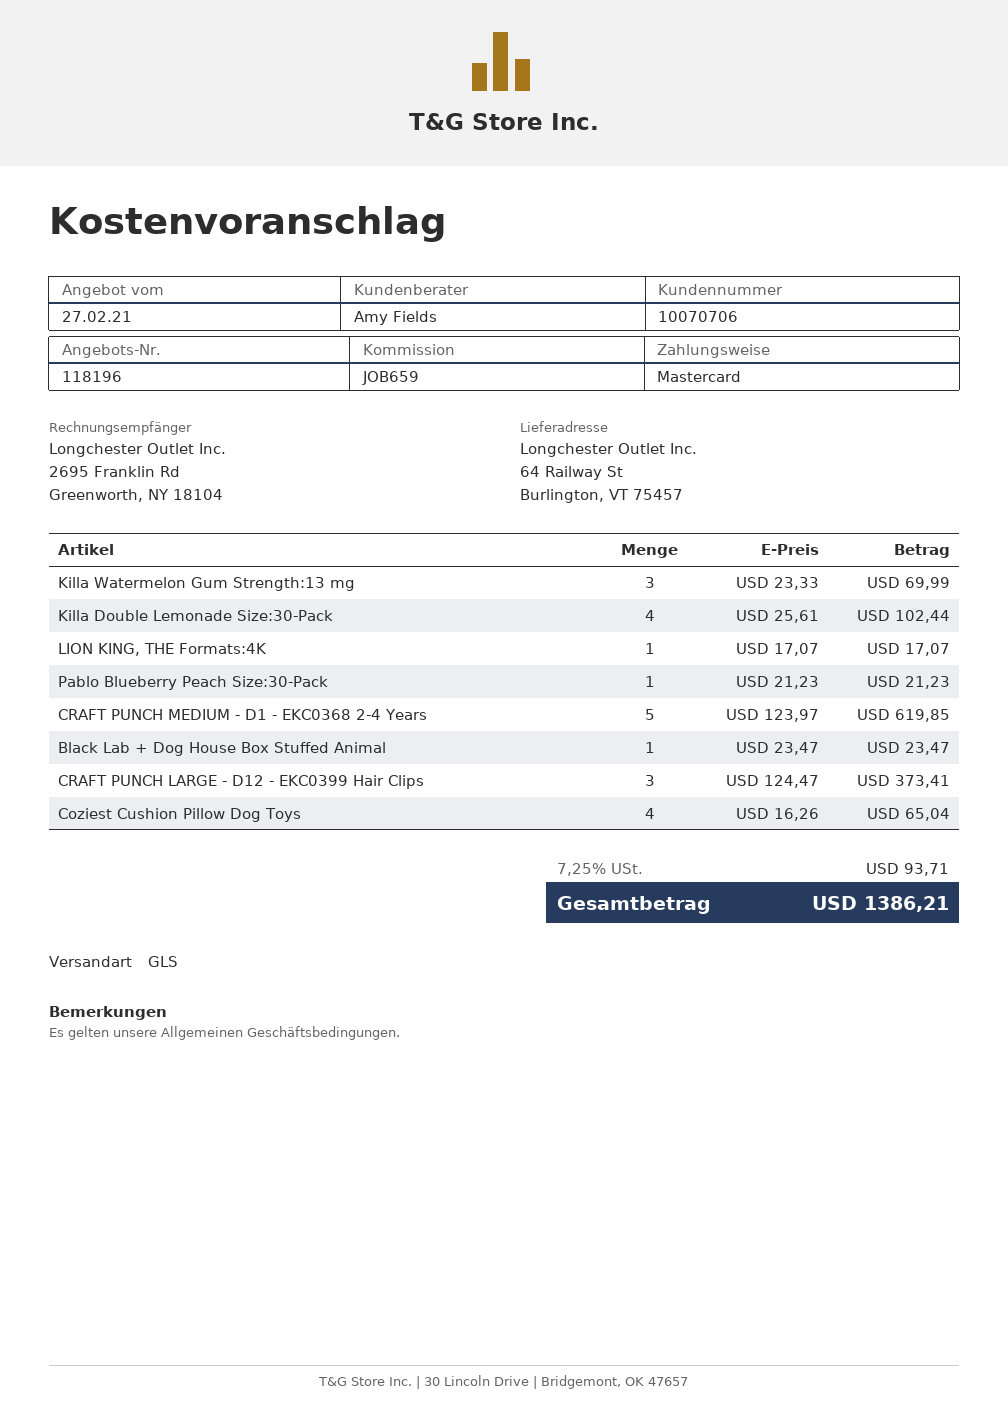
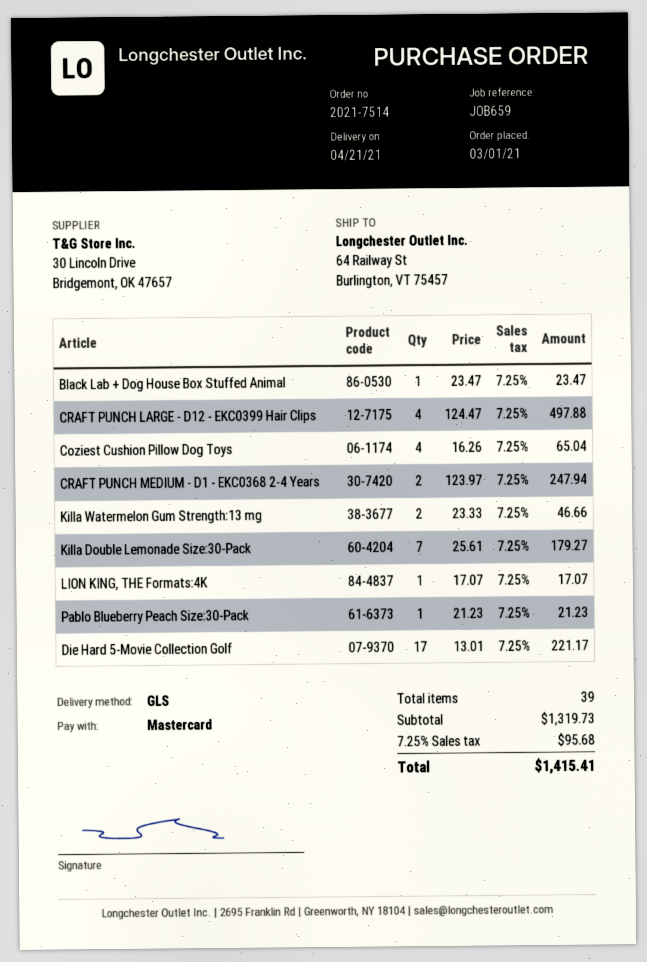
Killa Watermelon Gum Strength:13 mg: 3 x 23.33 = 69.99 -> 2 x 23.33 = 46.66
Killa Double Lemonade Size:30-Pack: 4 x 25.61 = 102.44 -> 7 x 25.61 = 179.27
CRAFT PUNCH MEDIUM - D1 - EKC0368 2-4 Years: 5 x 123.97 = 619.85 -> 2 x 123.97 = 247.94
CRAFT PUNCH LARGE - D12 - EKC0399 Hair Clips: 3 x 124.47 = 373.41 -> 4 x 124.47 = 497.88
Die Hard 5-Movie Collection Golf: none -> 17 x 13.01 = 221.17
tax: 7.25% = 93.71 -> 7.25% = 95.68
total: 1386.21 -> 1415.41

